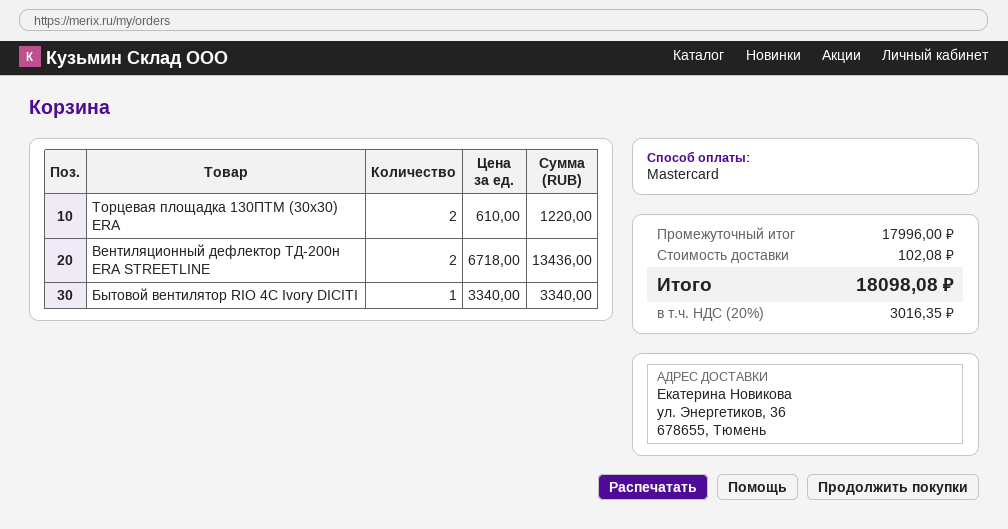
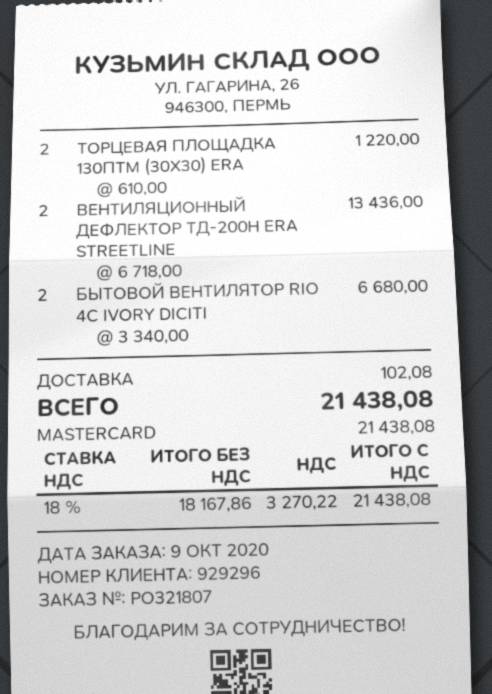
Бытовой вентилятор RIO 4C Ivory DICITI: 1 x 3340.00 = 3340.00 -> 2 x 3340.00 = 6680.00
tax: 20% = 3016.35 -> 18% = 3270.22
total: 18098.08 -> 21438.08

